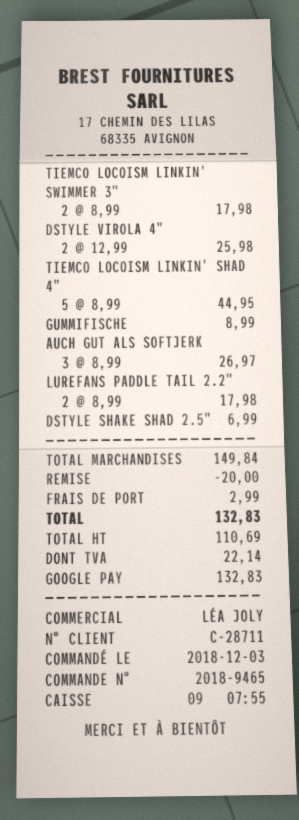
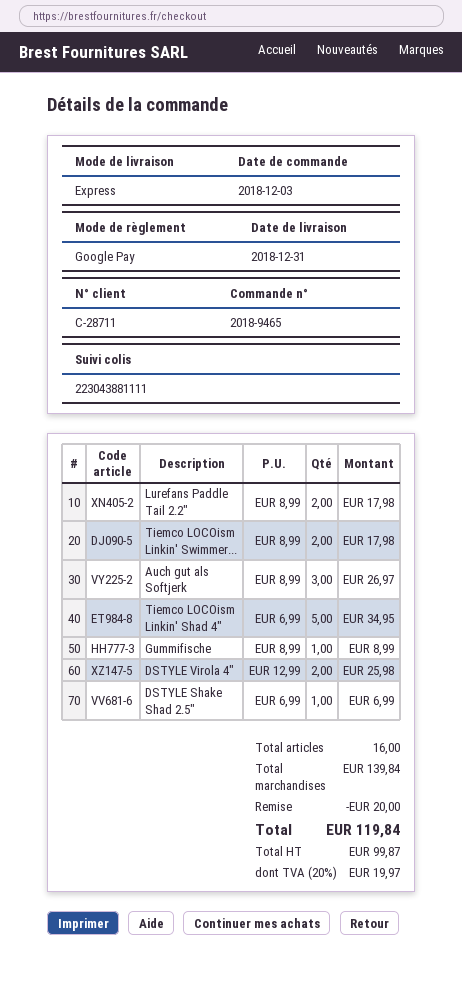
TIEMCO LOCOISM LINKIN' SHAD 4": 5 x 8.99 = 44.95 -> 5 x 6.99 = 34.95
subtotal: 149.84 -> 139.84
shipping: 2.99 -> none
net: 110.69 -> 99.87
tax: 22.14 -> 19.97
total: 132.83 -> 119.84

